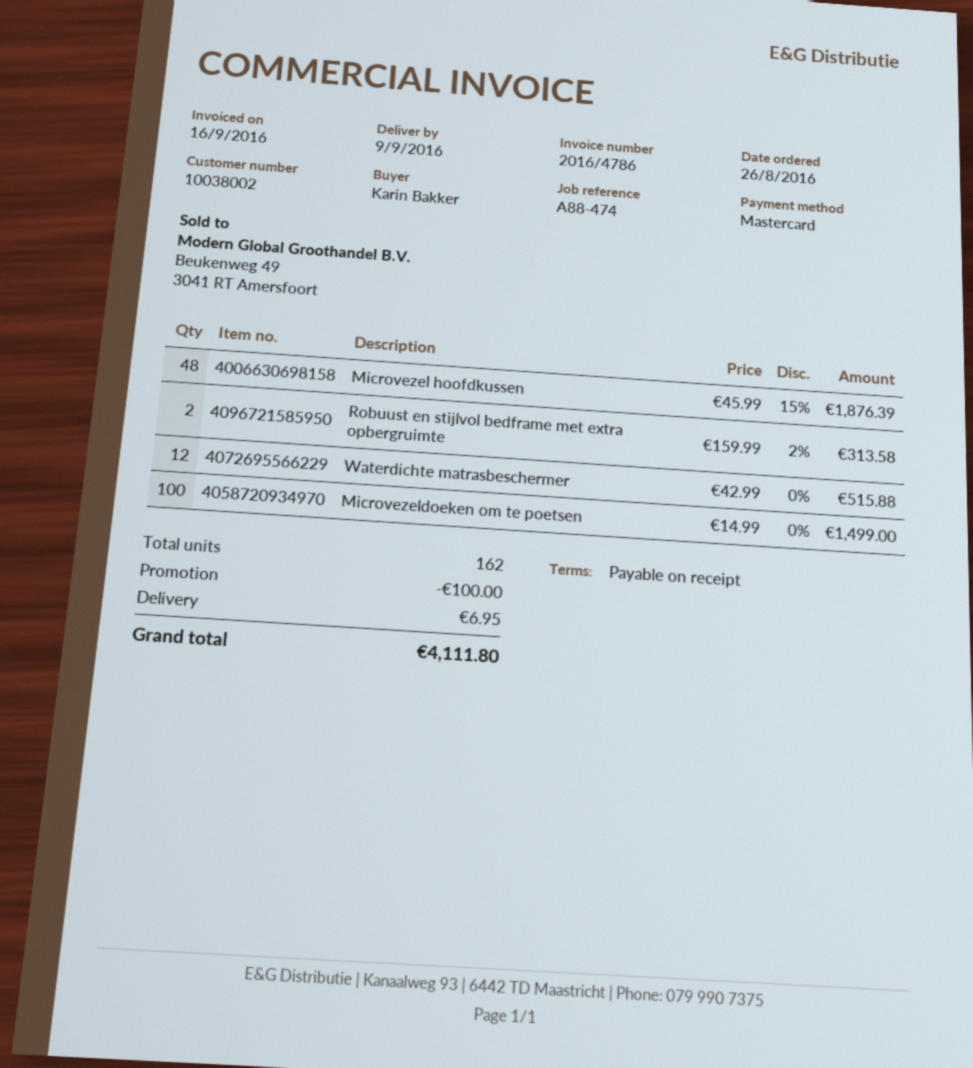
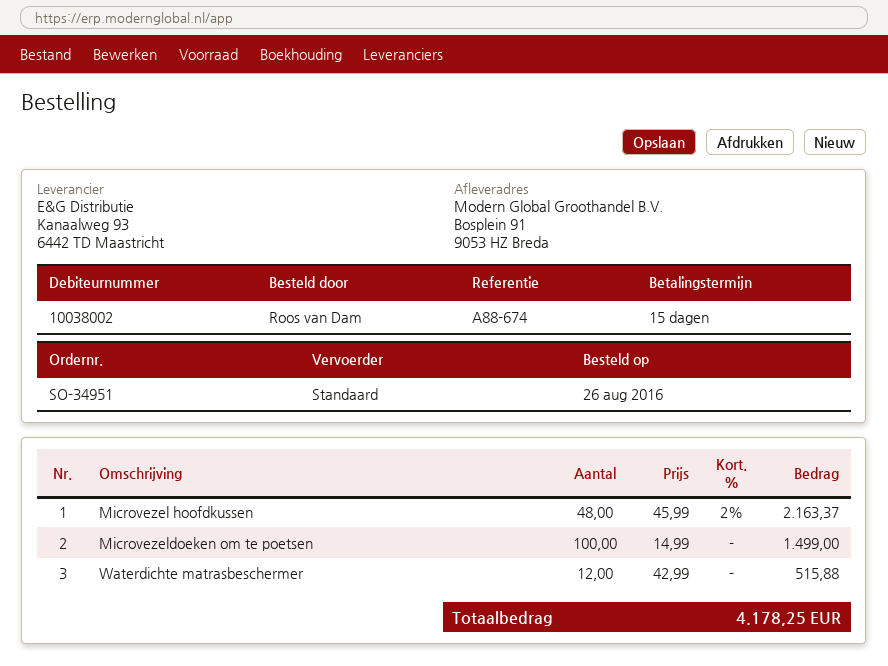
payment terms: on receipt -> 15 days
reference: A88-474 -> A88-674
ordered by: Karin Bakker -> Roos van Dam
Microvezel hoofdkussen: 48 x 45.99 - 15% = 1876.39 -> 48 x 45.99 - 2% = 2163.37
Robuust en stijlvol bedframe met extra opbergruimte: 2 x 159.99 - 2% = 313.58 -> none
discount: 100.00 -> none
shipping: 6.95 -> none
total: 4111.80 -> 4178.25

